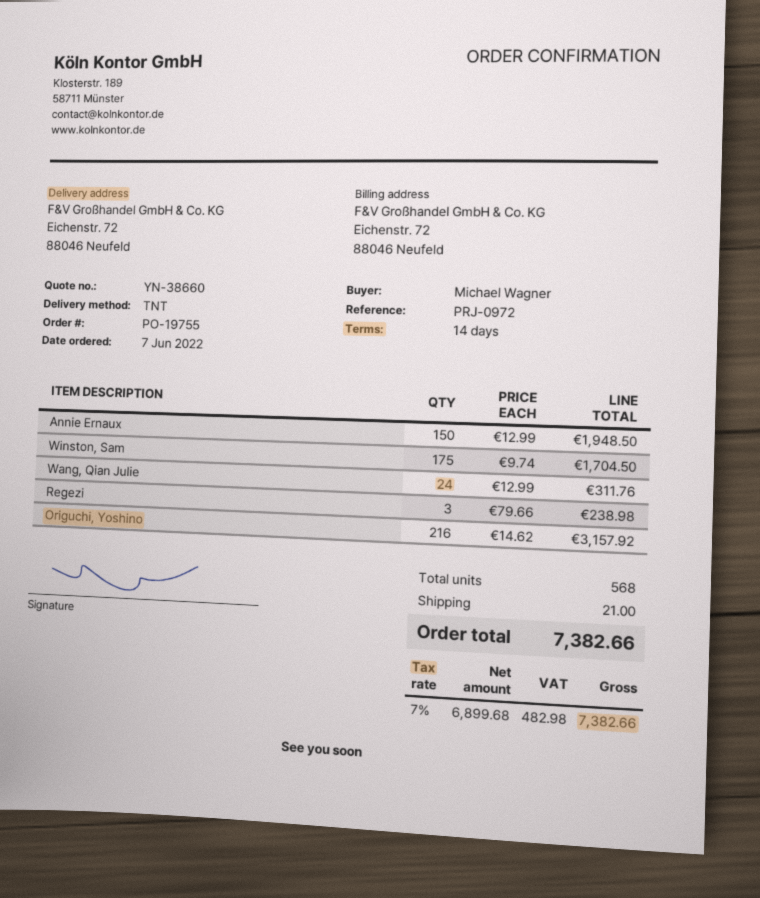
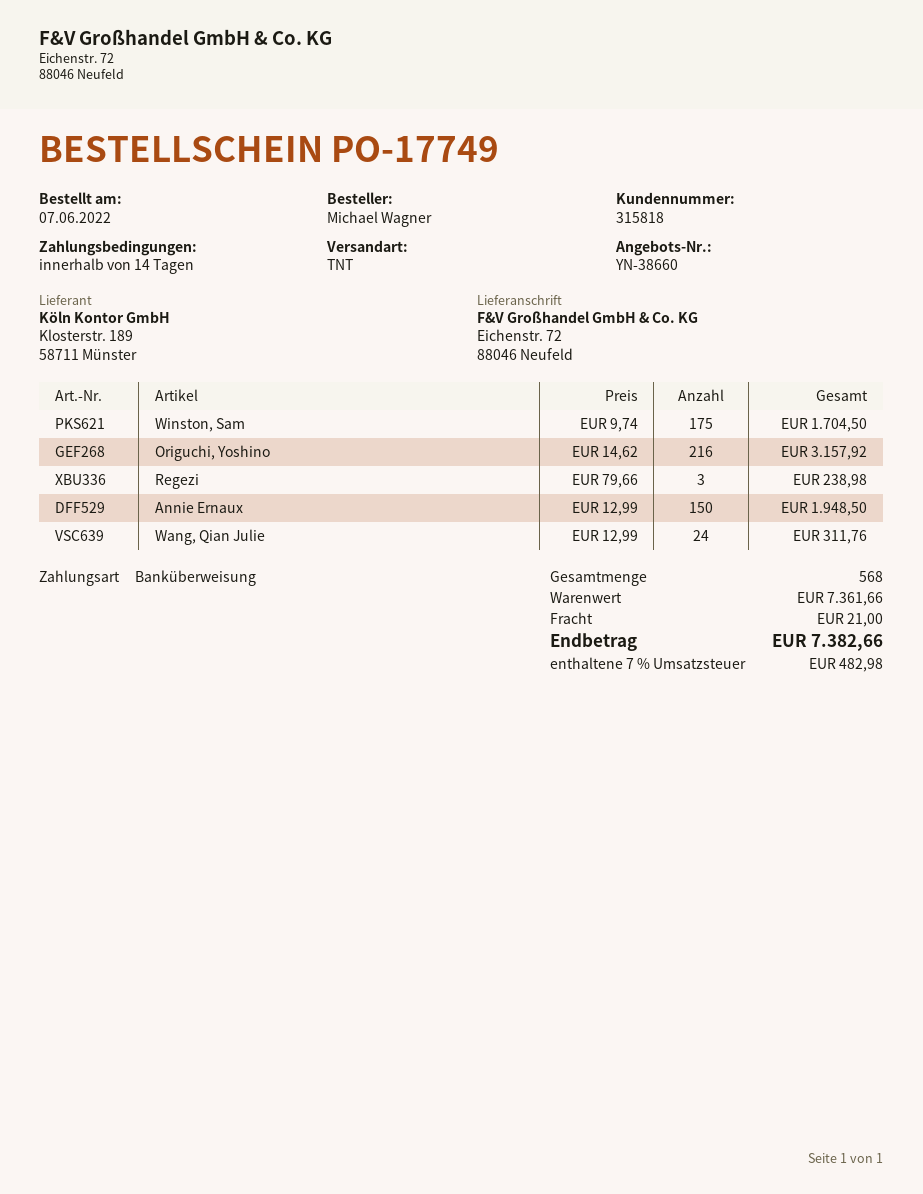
order number: PO-19755 -> PO-17749

